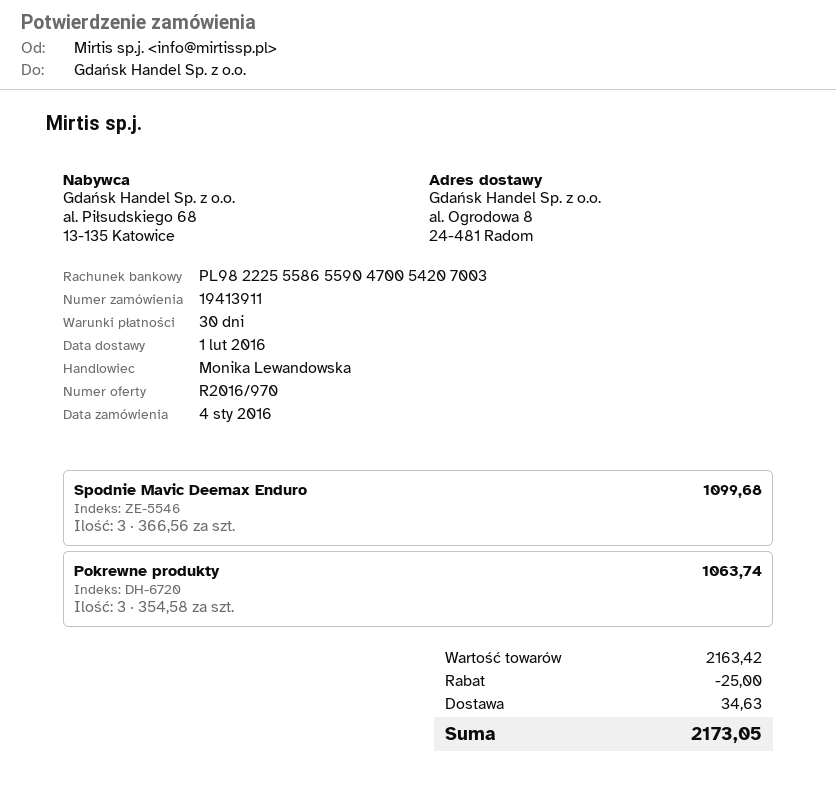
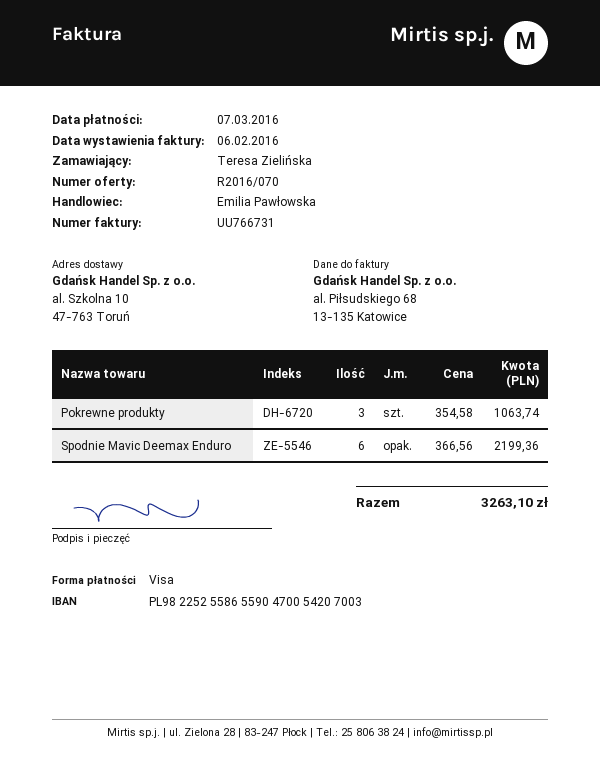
quote number: R2016/970 -> R2016/070
sales rep: Monika Lewandowska -> Emilia Pawłowska
bank account: PL98222555865590470054207003 -> PL98225255865590470054207003
ship to: al. Ogrodowa 8, 24-481 Radom -> al. Szkolna 10, 47-763 Toruń
Spodnie Mavic Deemax Enduro: 3 x 366.56 = 1099.68 -> 6 x 366.56 = 2199.36
discount: 25.00 -> none
shipping: 34.63 -> none
total: 2173.05 -> 3263.10

